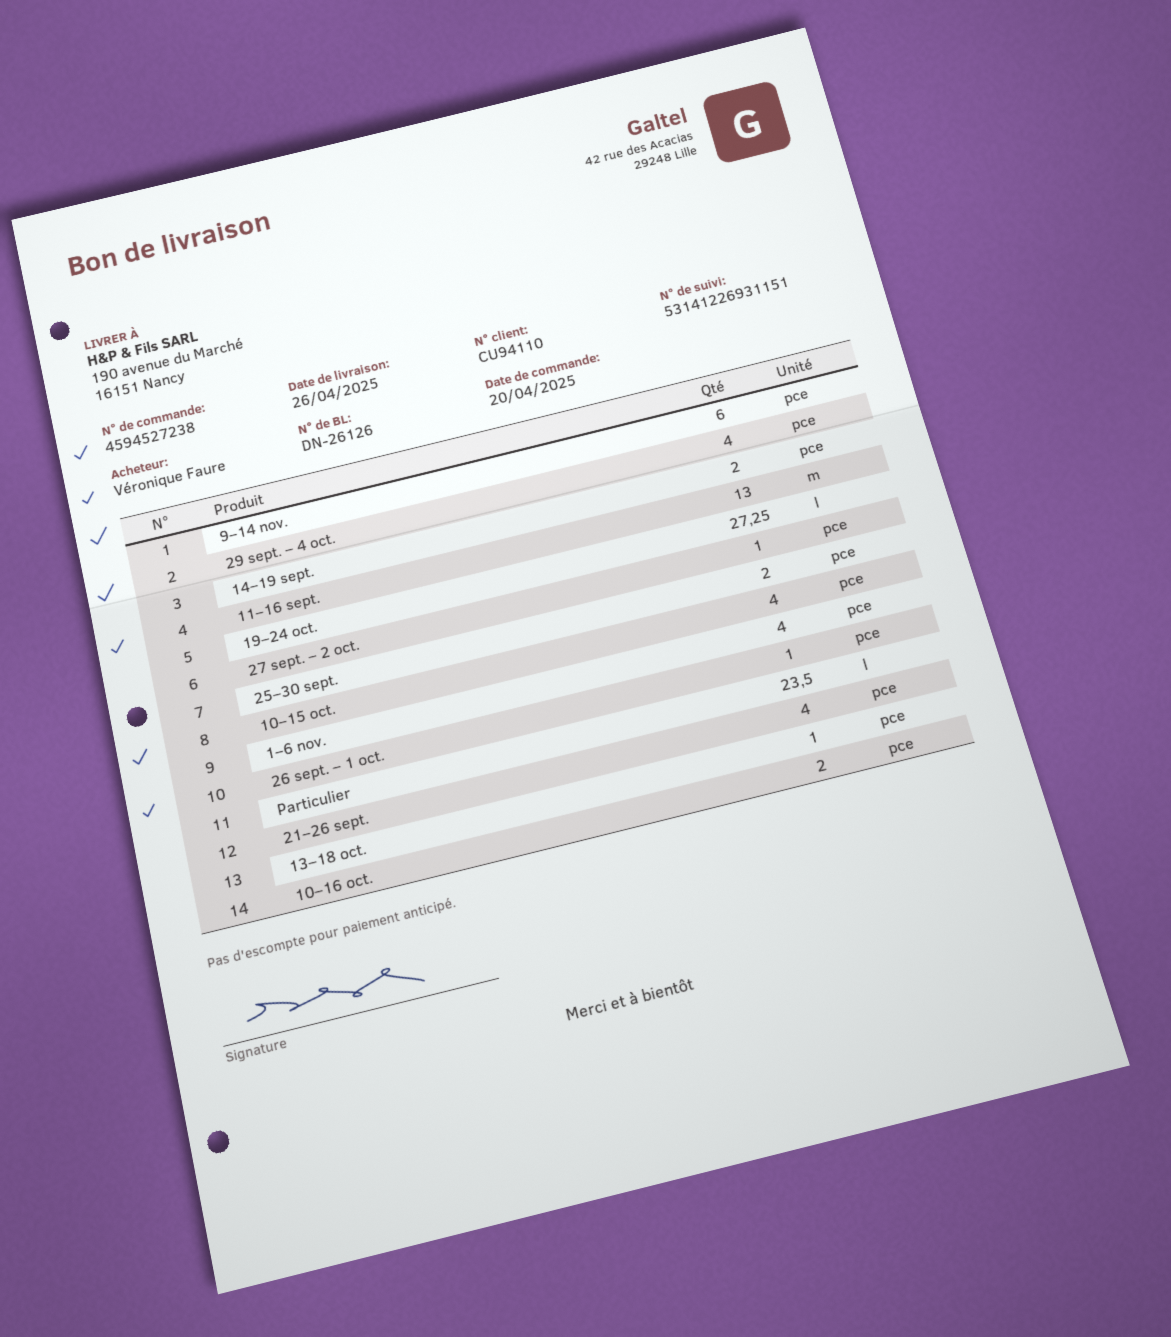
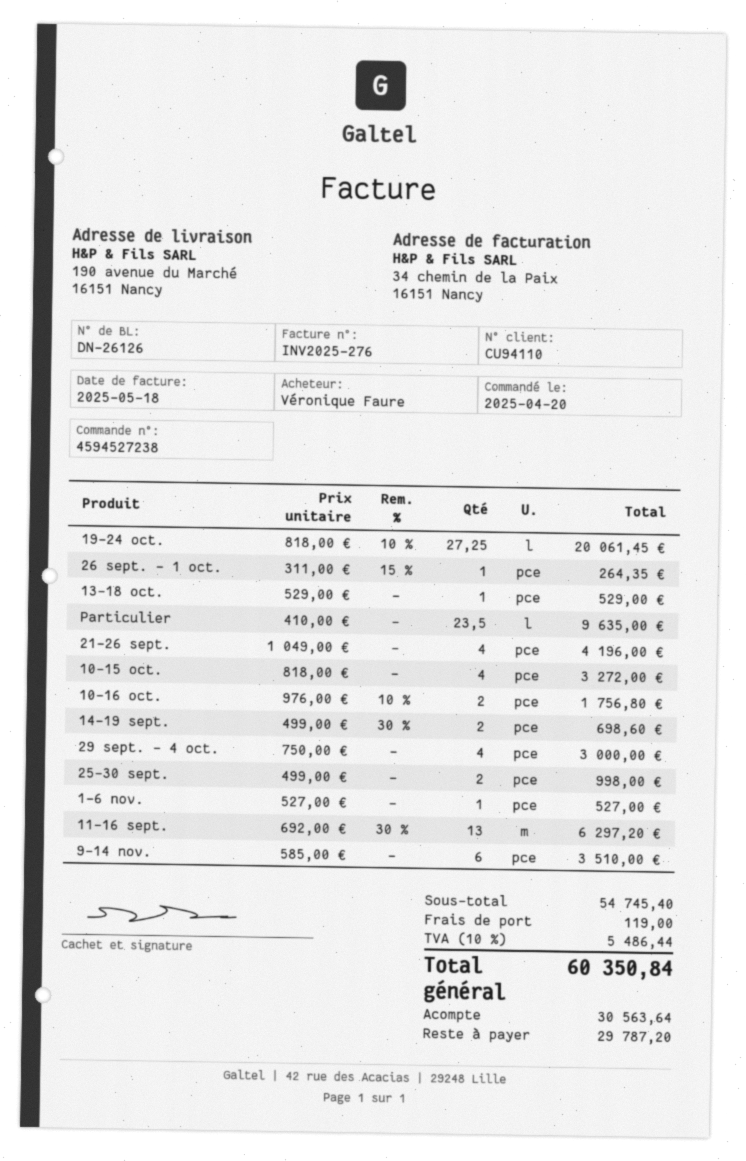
27 sept. – 2 oct.: 1 -> none
1–6 nov.: 4 -> 1

